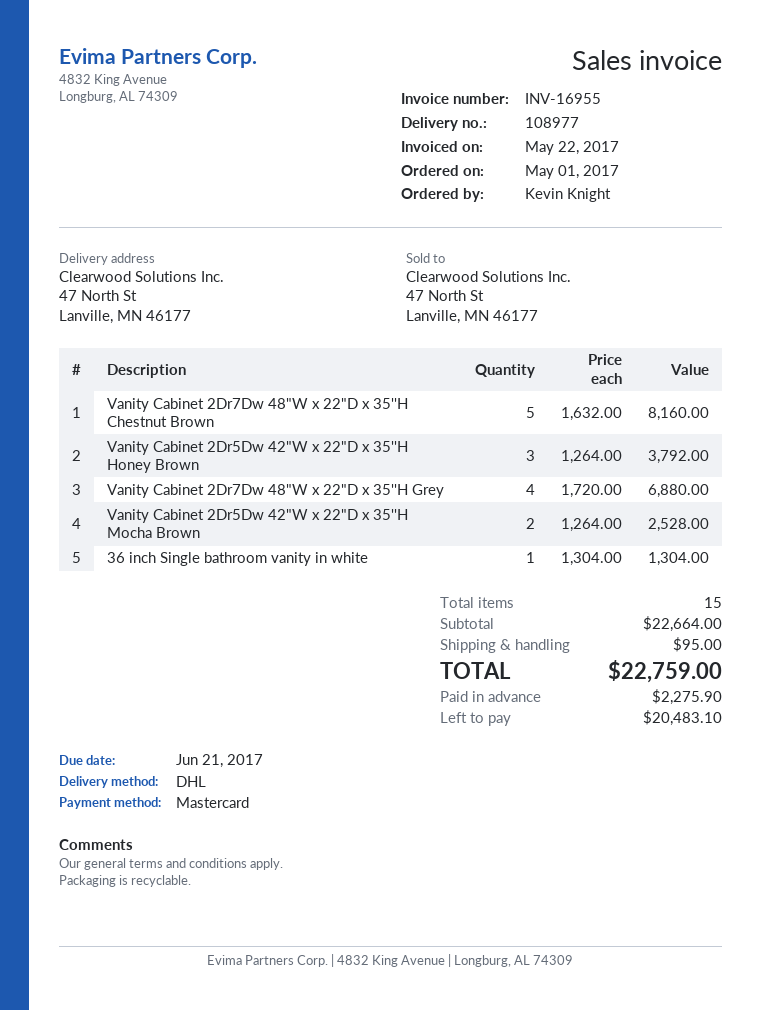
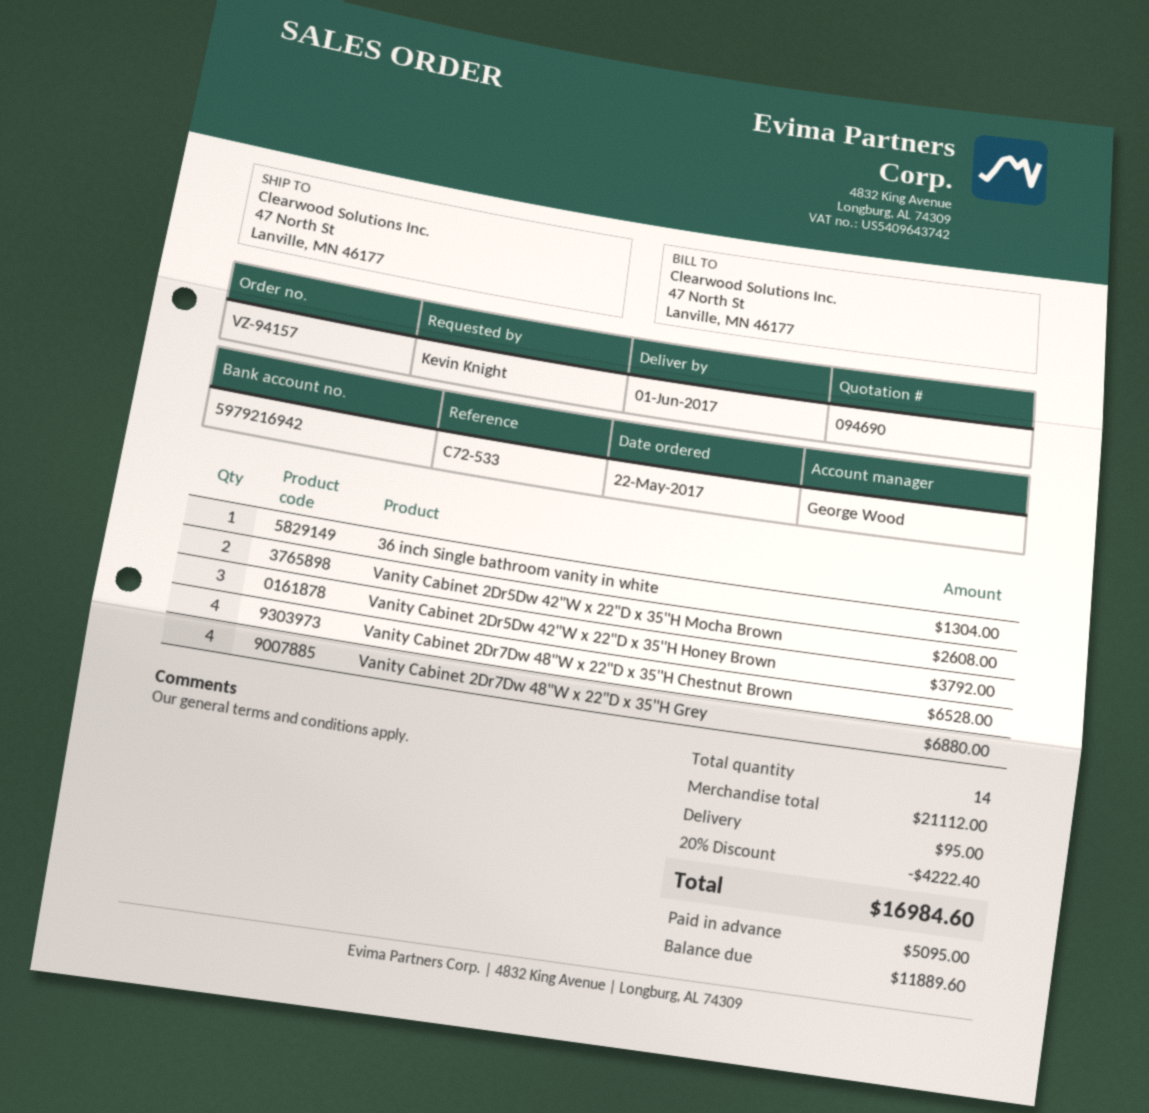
order date: 2017-05-01 -> 2017-05-22
Vanity Cabinet 2Dr7Dw 48"W x 22"D x 35''H Chestnut Brown: 5 for 8160.00 -> 4 for 6528.00
Vanity Cabinet 2Dr5Dw 42"W x 22"D x 35''H Mocha Brown: 2 for 2528.00 -> 2 for 2608.00
total quantity: 15 -> 14
subtotal: 22664.00 -> 21112.00
discount: none -> 20% = 4222.40
total: 22759.00 -> 16984.60
deposit: 2275.90 -> 5095.00
balance: 20483.10 -> 11889.60

